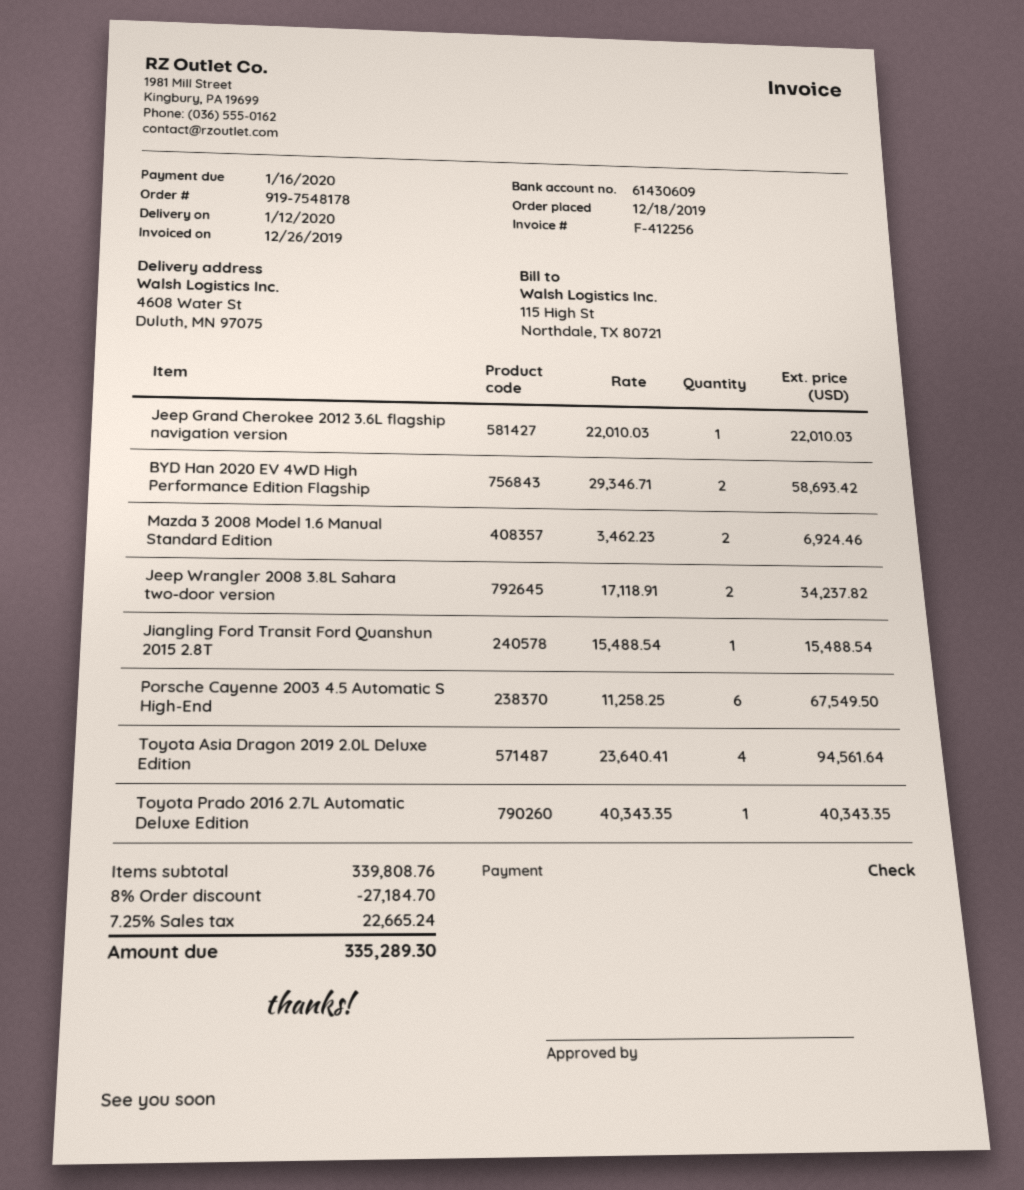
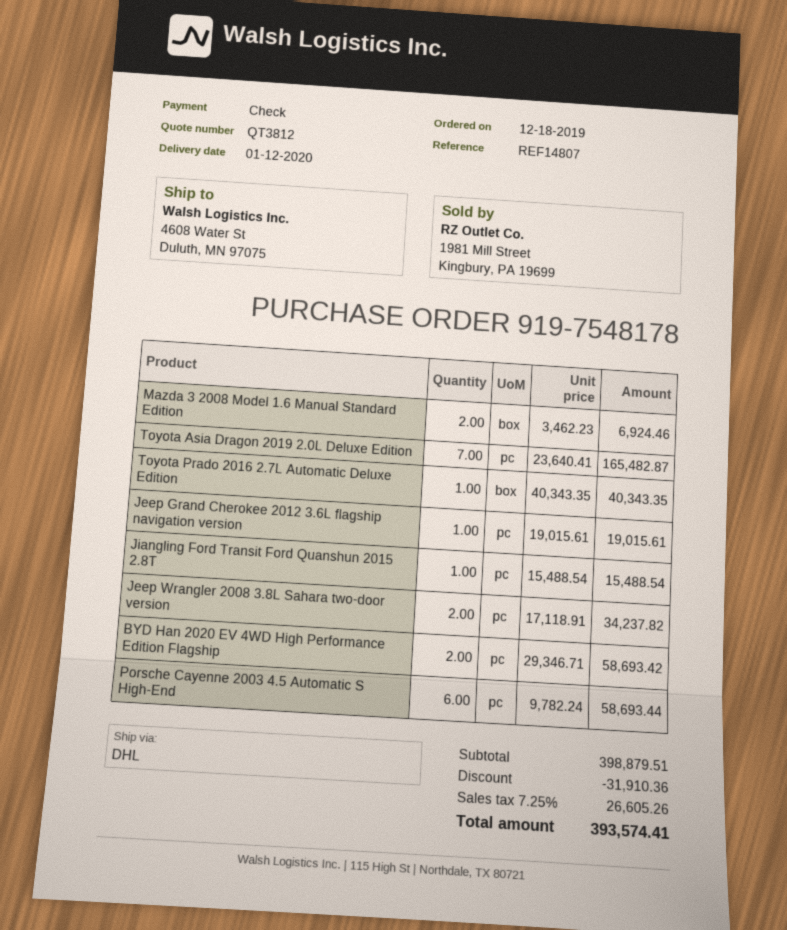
Jeep Grand Cherokee 2012 3.6L flagship navigation version: 1 x 22010.03 = 22010.03 -> 1 x 19015.61 = 19015.61
Porsche Cayenne 2003 4.5 Automatic S High-End: 6 x 11258.25 = 67549.50 -> 6 x 9782.24 = 58693.44
Toyota Asia Dragon 2019 2.0L Deluxe Edition: 4 x 23640.41 = 94561.64 -> 7 x 23640.41 = 165482.87
subtotal: 339808.76 -> 398879.51
discount: 27184.70 -> 31910.36
tax: 7.25% = 22665.24 -> 7.25% = 26605.26
total: 335289.30 -> 393574.41

